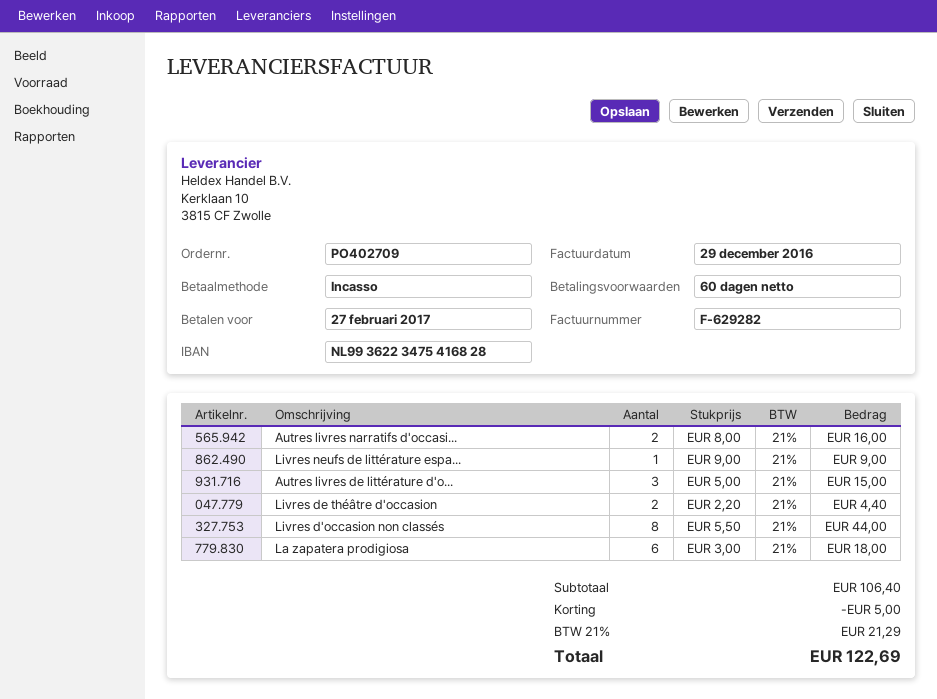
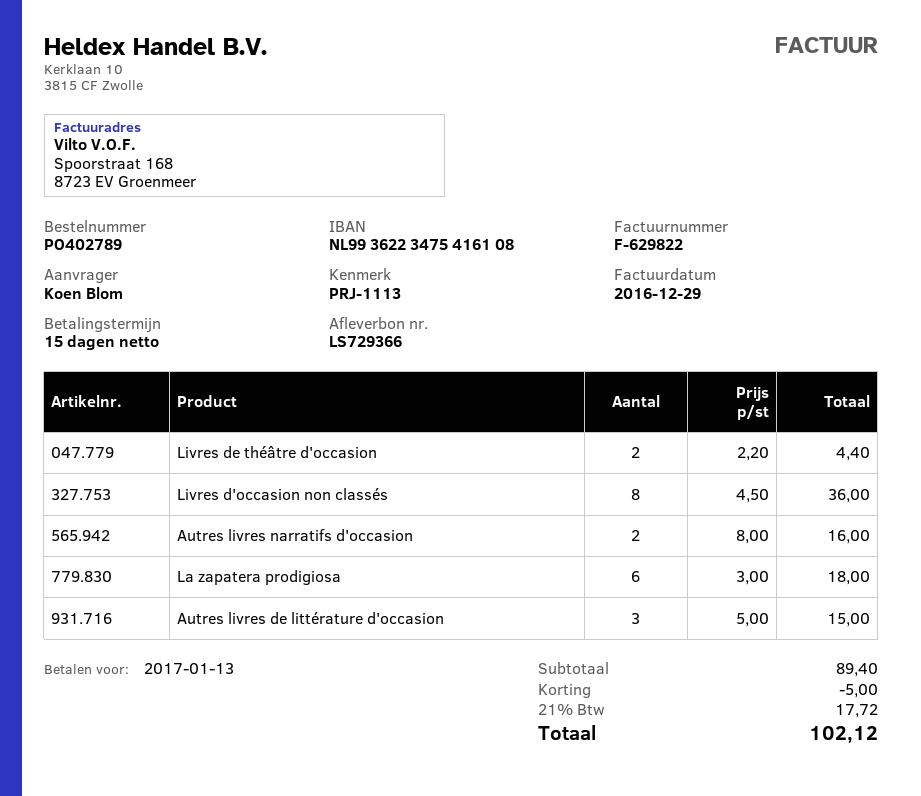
order number: PO402709 -> PO402789
invoice number: F-629282 -> F-629822
payment terms: 60 days -> 15 days
due date: 2017-02-27 -> 2017-01-13
bank account: NL9936223475416828 -> NL9936223475416108
Livres neufs de littérature espa...: 1 x 9.00 = 9.00 -> none
Livres d'occasion non classés: 8 x 5.50 = 44.00 -> 8 x 4.50 = 36.00
subtotal: 106.40 -> 89.40
tax: 21% = 21.29 -> 21% = 17.72
total: 122.69 -> 102.12

